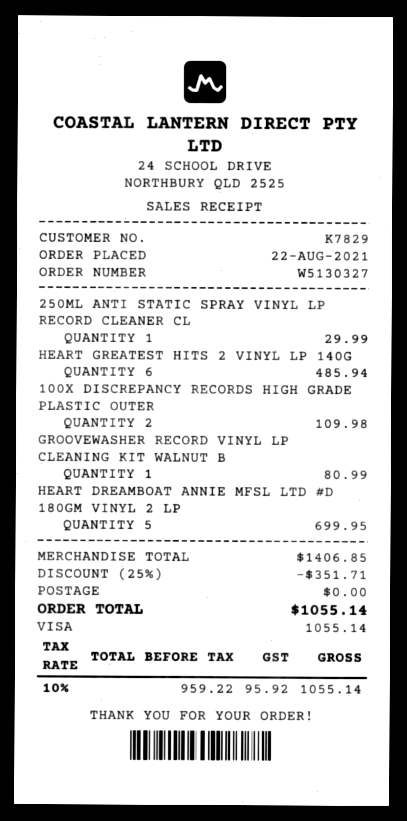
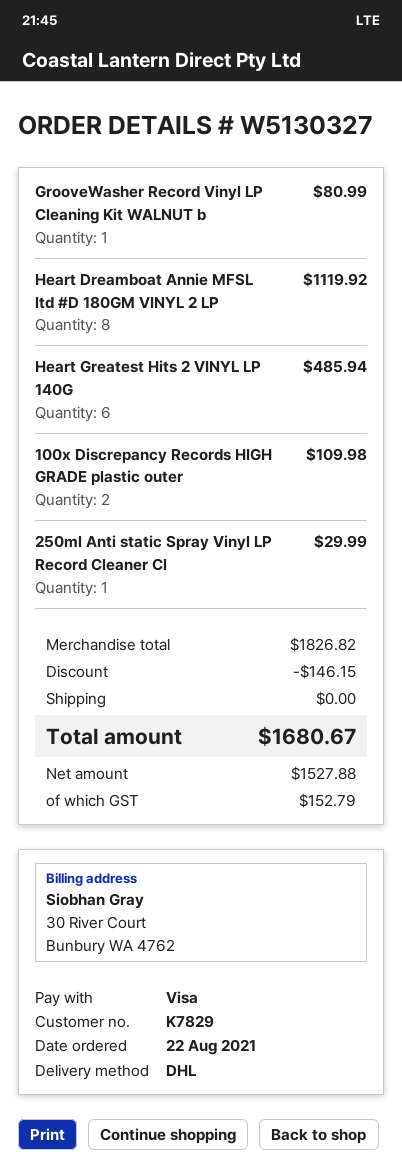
HEART DREAMBOAT ANNIE MFSL LTD #D 180GM VINYL 2 LP: 5 for 699.95 -> 8 for 1119.92
subtotal: 1406.85 -> 1826.82
discount: 351.71 -> 146.15
net: 959.22 -> 1527.88
tax: 95.92 -> 152.79
total: 1055.14 -> 1680.67

